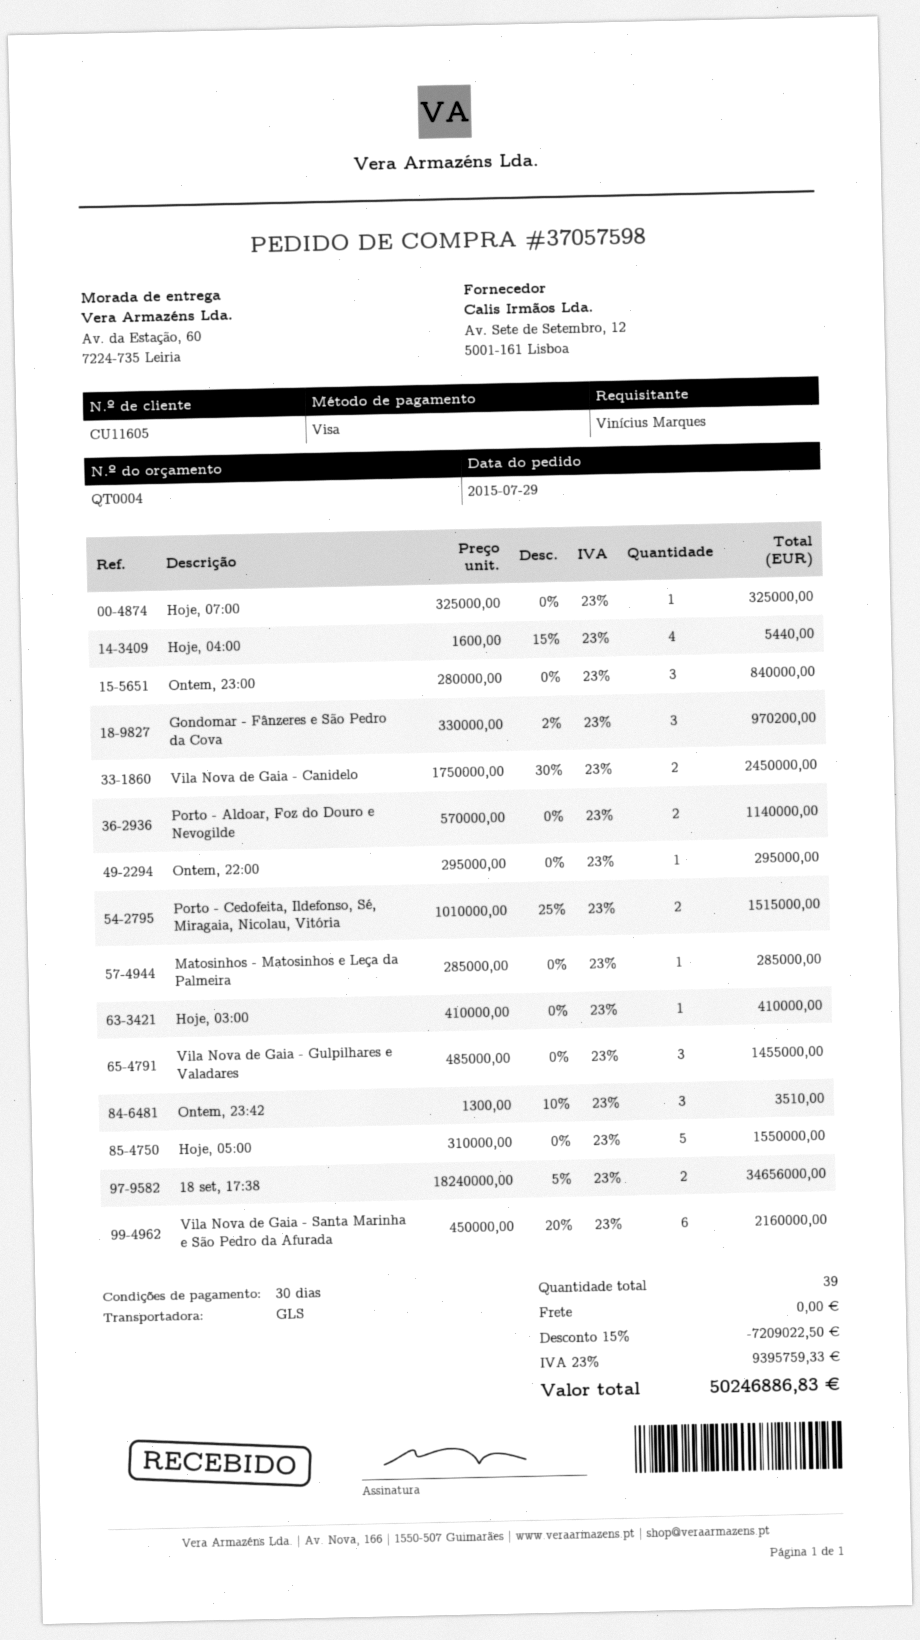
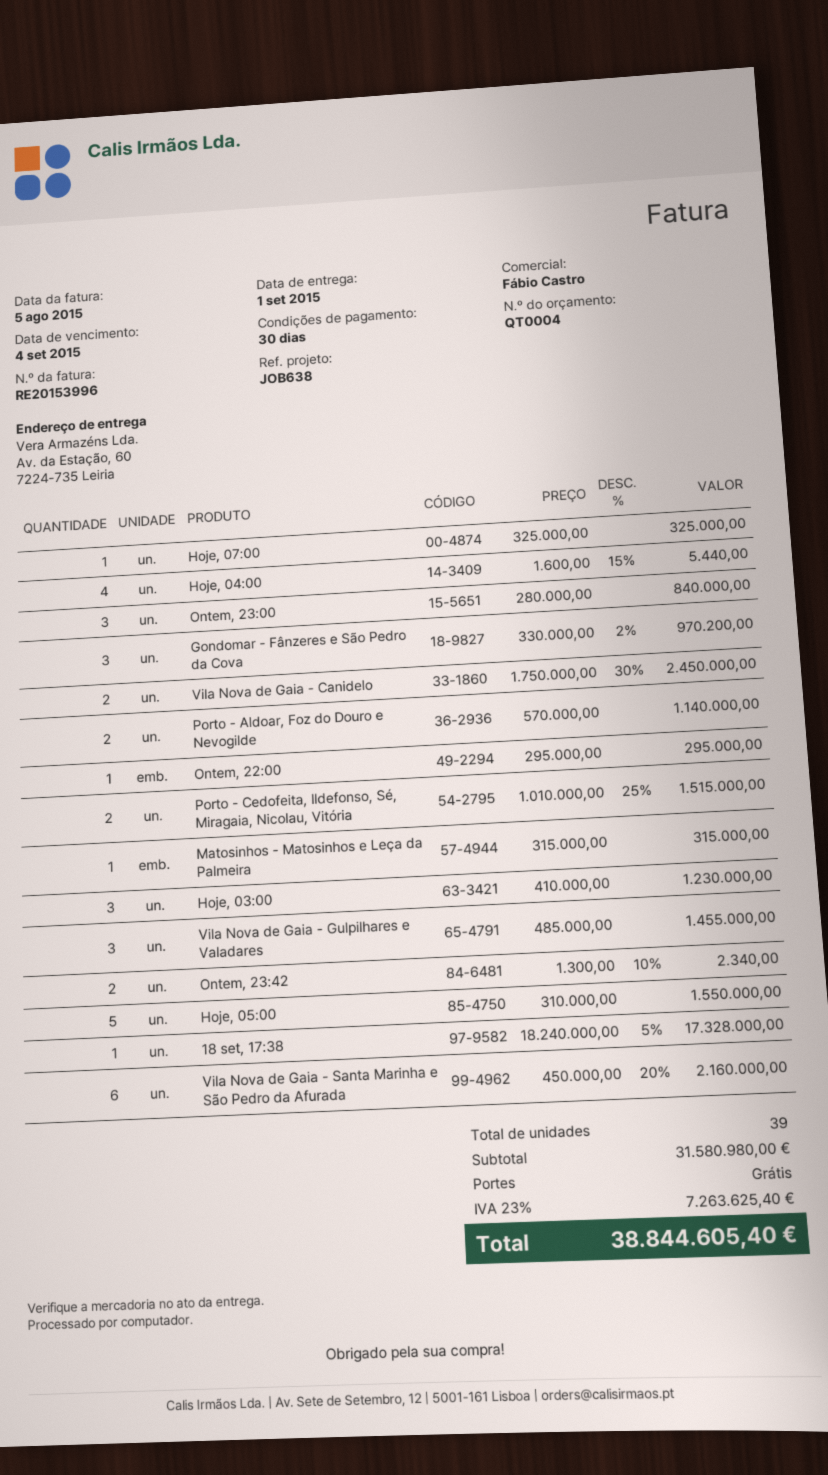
Matosinhos - Matosinhos e Leça da Palmeira: 1 x 285000.00 = 285000.00 -> 1 x 315000.00 = 315000.00
Hoje, 03:00: 1 x 410000.00 = 410000.00 -> 3 x 410000.00 = 1230000.00
Ontem, 23:42: 3 x 1300.00 - 10% = 3510.00 -> 2 x 1300.00 - 10% = 2340.00
18 set, 17:38: 2 x 18240000.00 - 5% = 34656000.00 -> 1 x 18240000.00 - 5% = 17328000.00
discount: 15% = 7209022.50 -> none
tax: 23% = 9395759.33 -> 23% = 7263625.40
total: 50246886.83 -> 38844605.40

